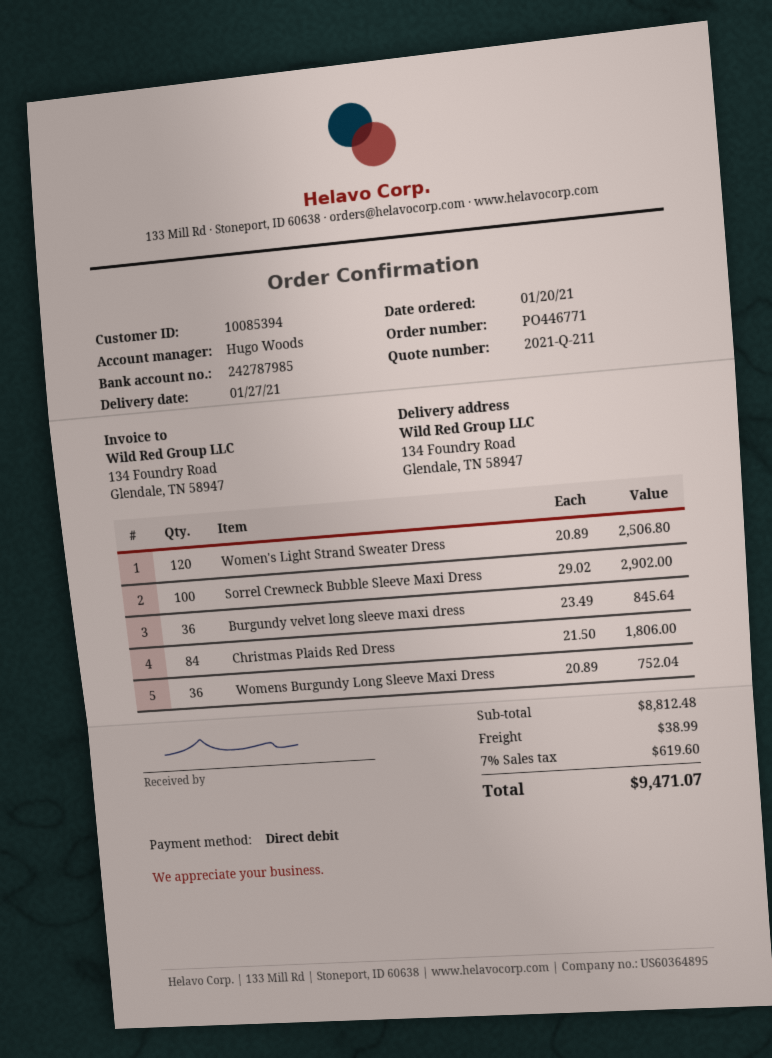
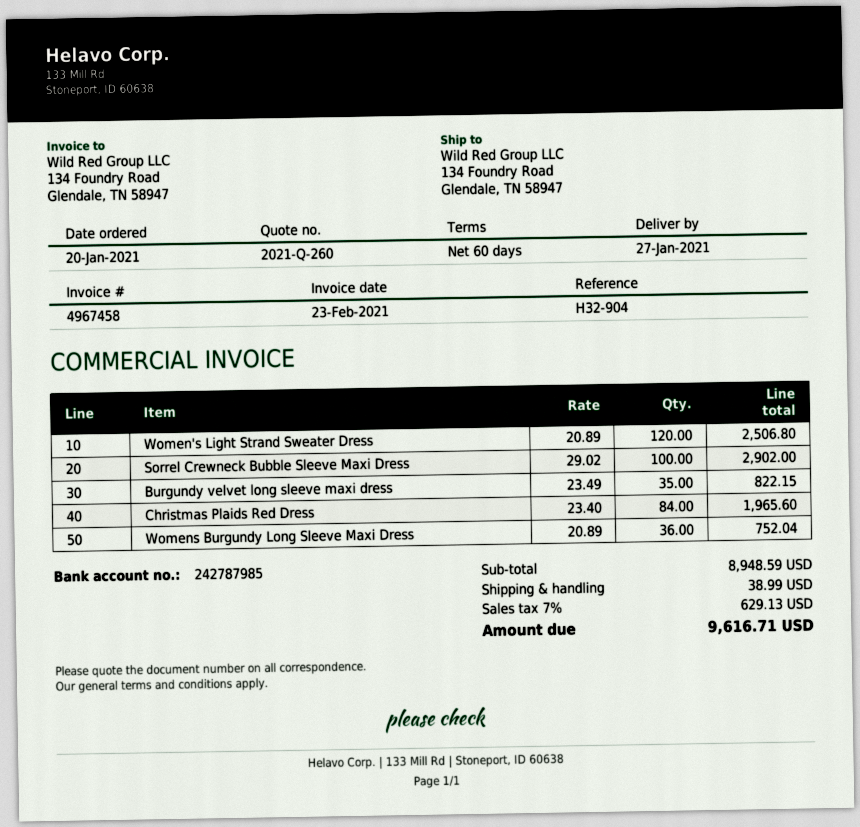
quote number: 2021-Q-211 -> 2021-Q-260
Burgundy velvet long sleeve maxi dress: 36 x 23.49 = 845.64 -> 35 x 23.49 = 822.15
Christmas Plaids Red Dress: 84 x 21.50 = 1806.00 -> 84 x 23.40 = 1965.60
subtotal: 8812.48 -> 8948.59
tax: 7% = 619.60 -> 7% = 629.13
total: 9471.07 -> 9616.71

